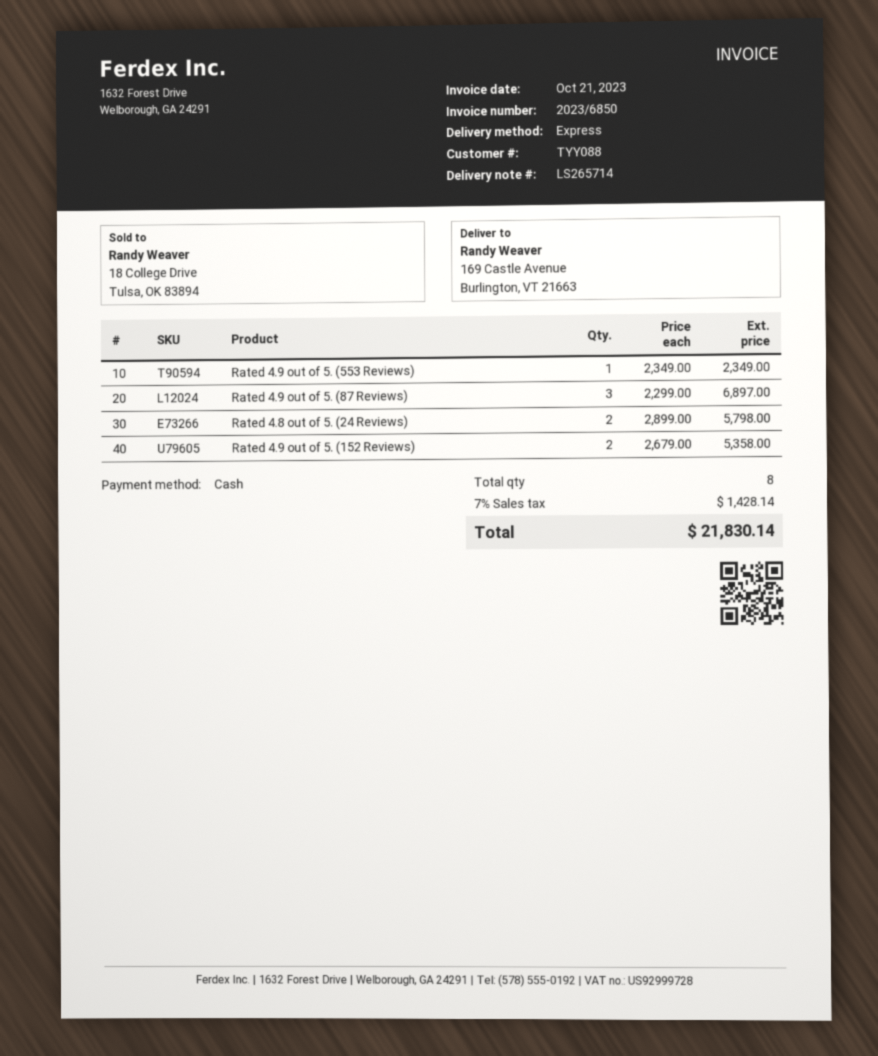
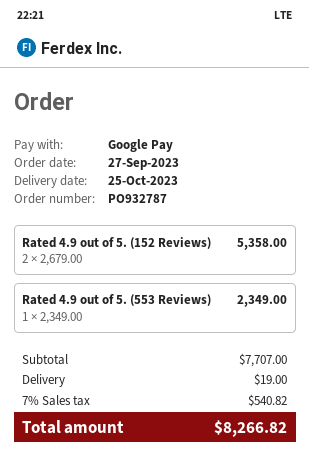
payment method: cash -> Google Pay
Rated 4.9 out of 5. (87 Reviews): 3 x 2299.00 = 6897.00 -> none
Rated 4.8 out of 5. (24 Reviews): 2 x 2899.00 = 5798.00 -> none
shipping: none -> 19.00
tax: 7% = 1428.14 -> 7% = 540.82
total: 21830.14 -> 8266.82

